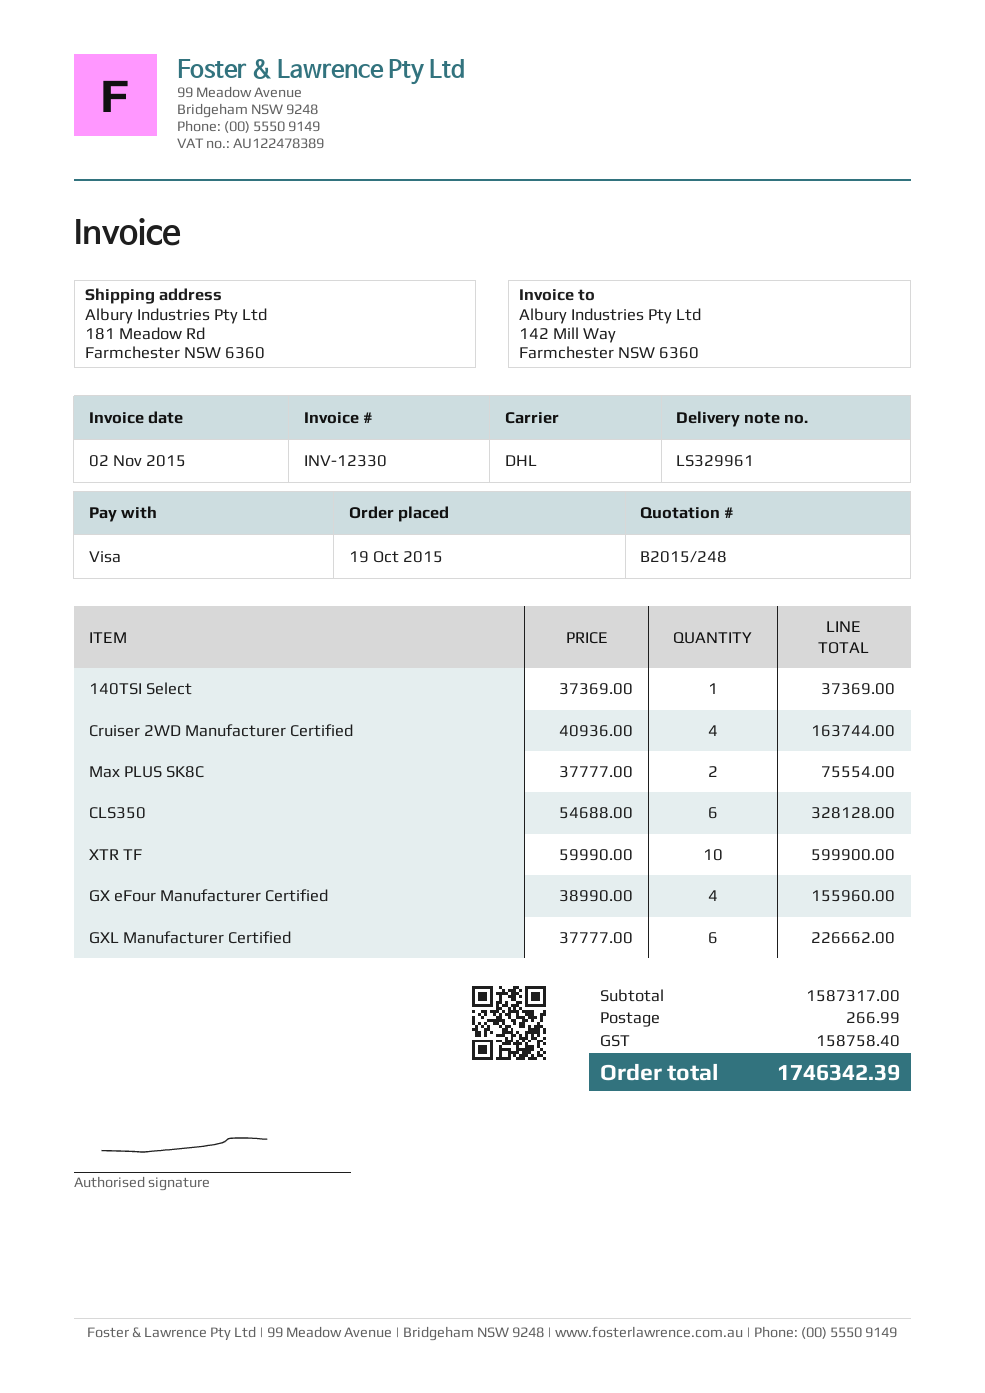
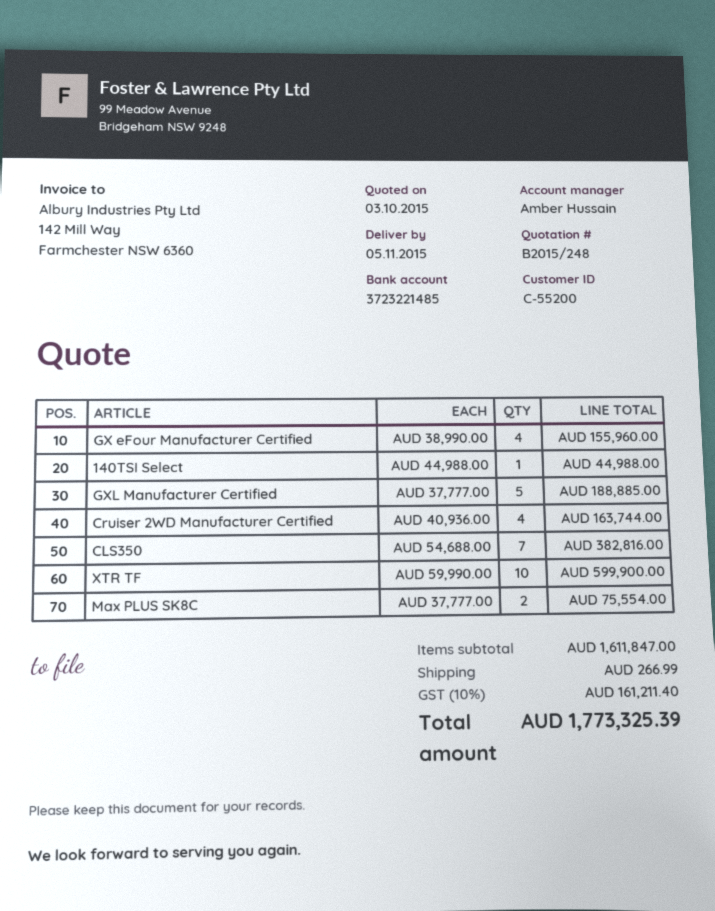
140TSI Select: 1 x 37369.00 = 37369.00 -> 1 x 44988.00 = 44988.00
CLS350: 6 x 54688.00 = 328128.00 -> 7 x 54688.00 = 382816.00
GXL Manufacturer Certified: 6 x 37777.00 = 226662.00 -> 5 x 37777.00 = 188885.00
subtotal: 1587317.00 -> 1611847.00
tax: 158758.40 -> 161211.40
total: 1746342.39 -> 1773325.39

